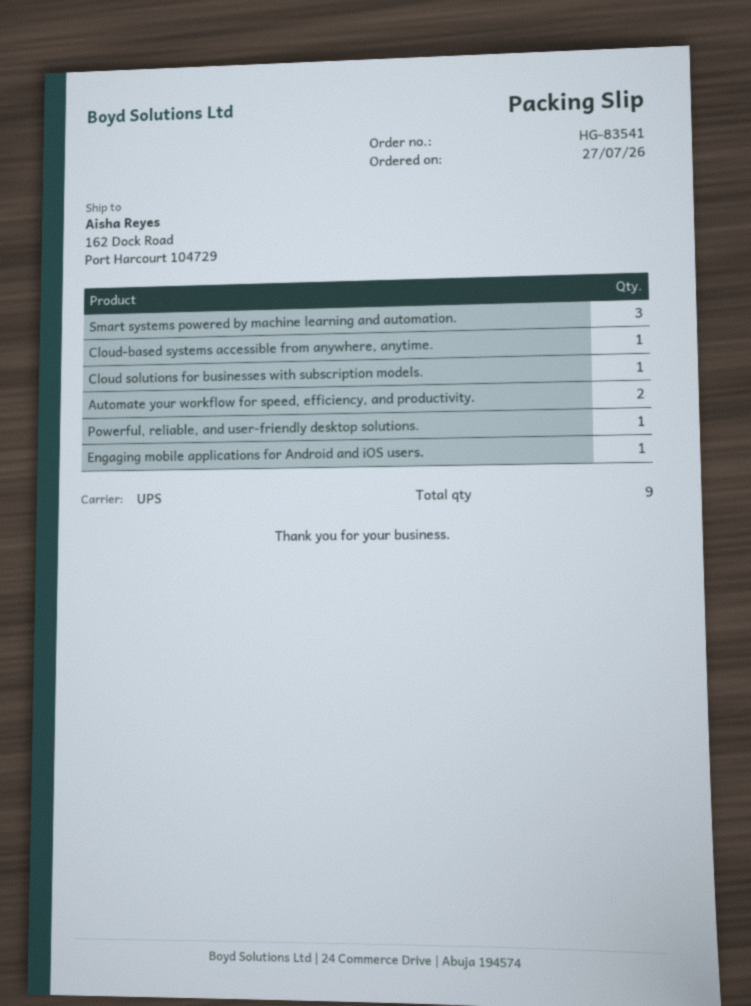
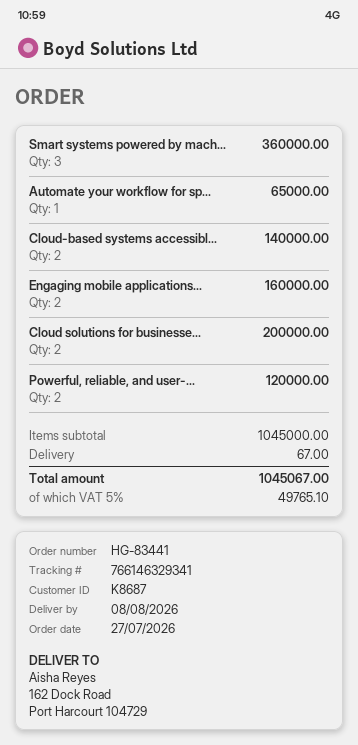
order number: HG-83541 -> HG-83441
Cloud-based systems accessible from anywhere, anytime.: 1 -> 2
Cloud solutions for businesses with subscription models.: 1 -> 2
Automate your workflow for speed, efficiency, and productivity.: 2 -> 1
Powerful, reliable, and user-friendly desktop solutions.: 1 -> 2
Engaging mobile applications for Android and iOS users.: 1 -> 2

